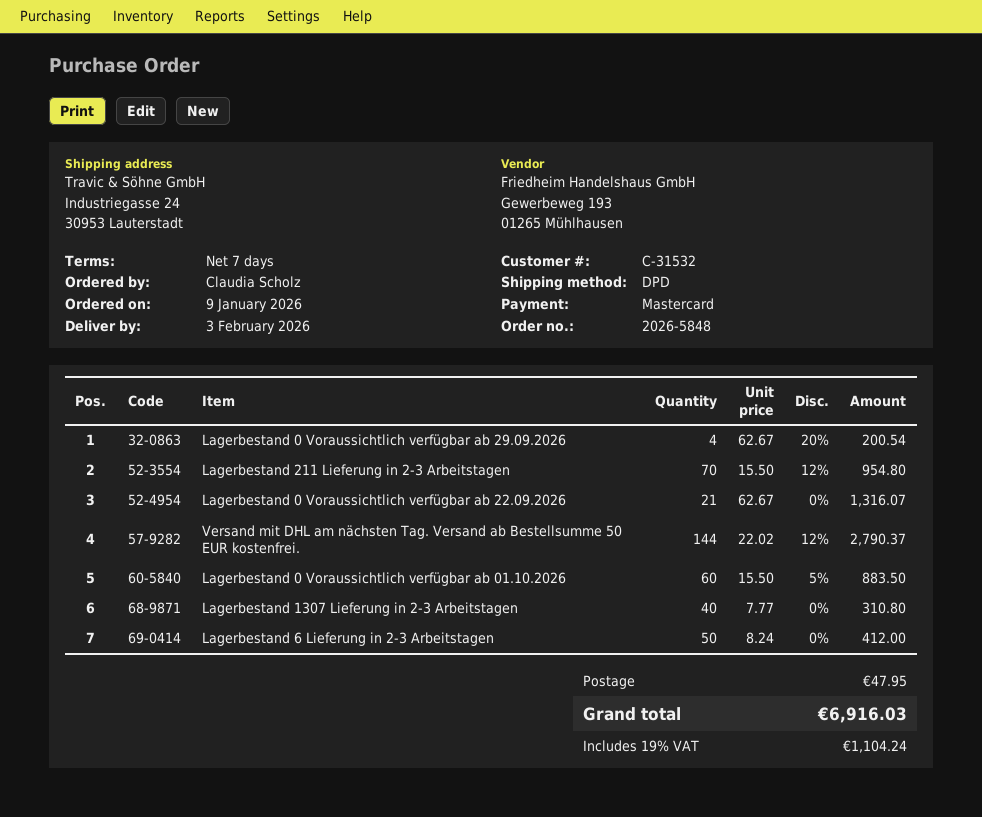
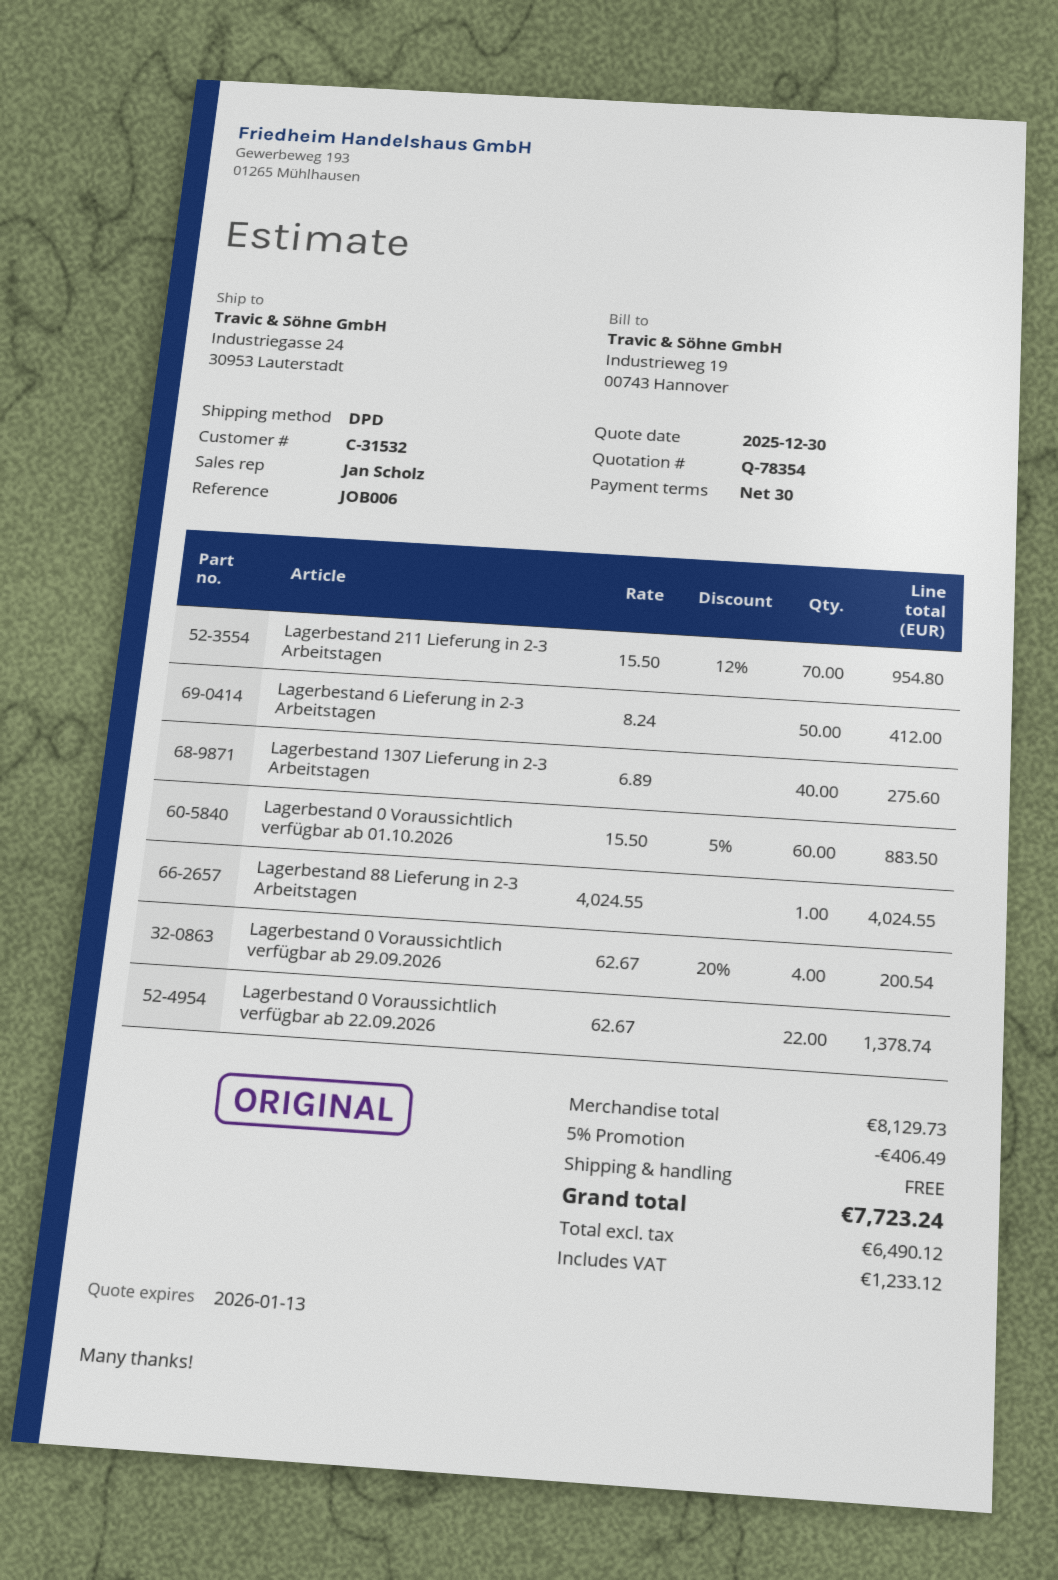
payment terms: 7 days -> 30 days
Lagerbestand 0 Voraussichtlich verfügbar ab 22.09.2026: 21 x 62.67 = 1316.07 -> 22 x 62.67 = 1378.74
Versand mit DHL am nächsten Tag. Versand ab Bestellsumme 50 EUR kostenfrei.: 144 x 22.02 - 12% = 2790.37 -> none
Lagerbestand 1307 Lieferung in 2-3 Arbeitstagen: 40 x 7.77 = 310.80 -> 40 x 6.89 = 275.60
Lagerbestand 88 Lieferung in 2-3 Arbeitstagen: none -> 1 x 4024.55 = 4024.55
discount: none -> 5% = 406.49
shipping: 47.95 -> 0.00
tax: 1104.24 -> 1233.12
total: 6916.03 -> 7723.24

